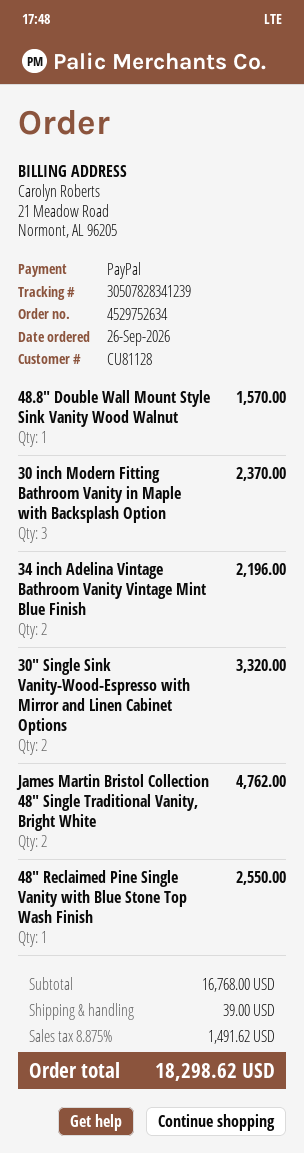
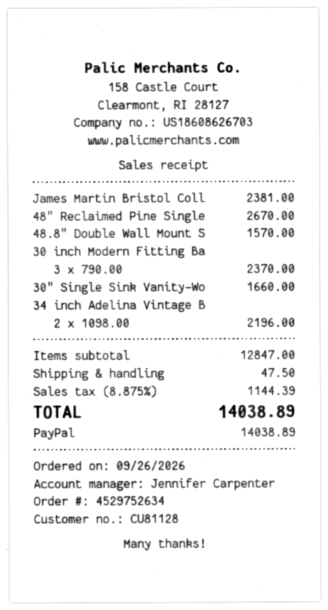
30" Single Sink Vanity-Wood-Espresso with Mirror and Linen Cabinet Options: 2 for 3320.00 -> 1 for 1660.00
James Martin Bristol Collection 48" Single Traditional Vanity, Bright White: 2 for 4762.00 -> 1 for 2381.00
48" Reclaimed Pine Single Vanity with Blue Stone Top Wash Finish: 1 for 2550.00 -> 1 for 2670.00
subtotal: 16768.00 -> 12847.00
shipping: 39.00 -> 47.50
tax: 8.875% = 1491.62 -> 8.875% = 1144.39
total: 18298.62 -> 14038.89

